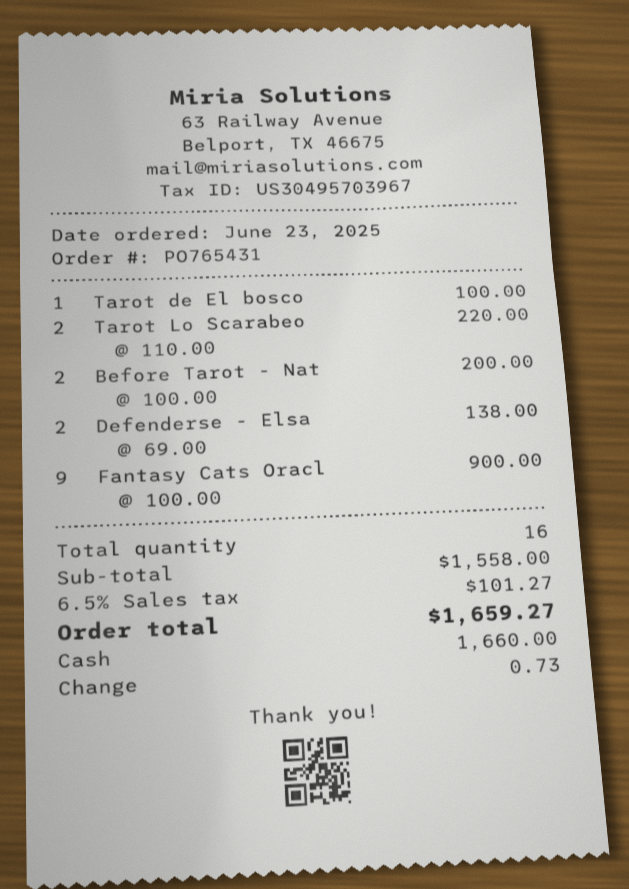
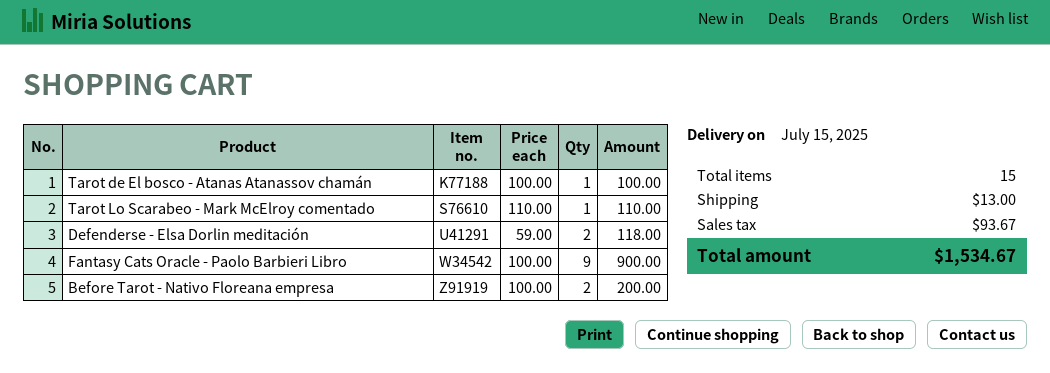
Tarot Lo Scarabeo: 2 x 110.00 = 220.00 -> 1 x 110.00 = 110.00
Defenderse - Elsa: 2 x 69.00 = 138.00 -> 2 x 59.00 = 118.00
total quantity: 16 -> 15
shipping: none -> 13.00
tax: 101.27 -> 93.67
total: 1659.27 -> 1534.67

